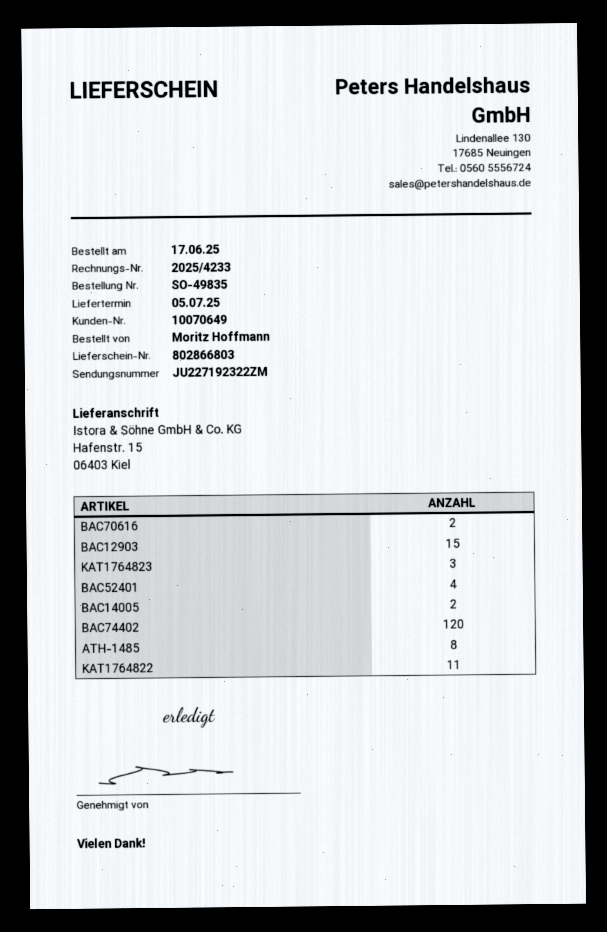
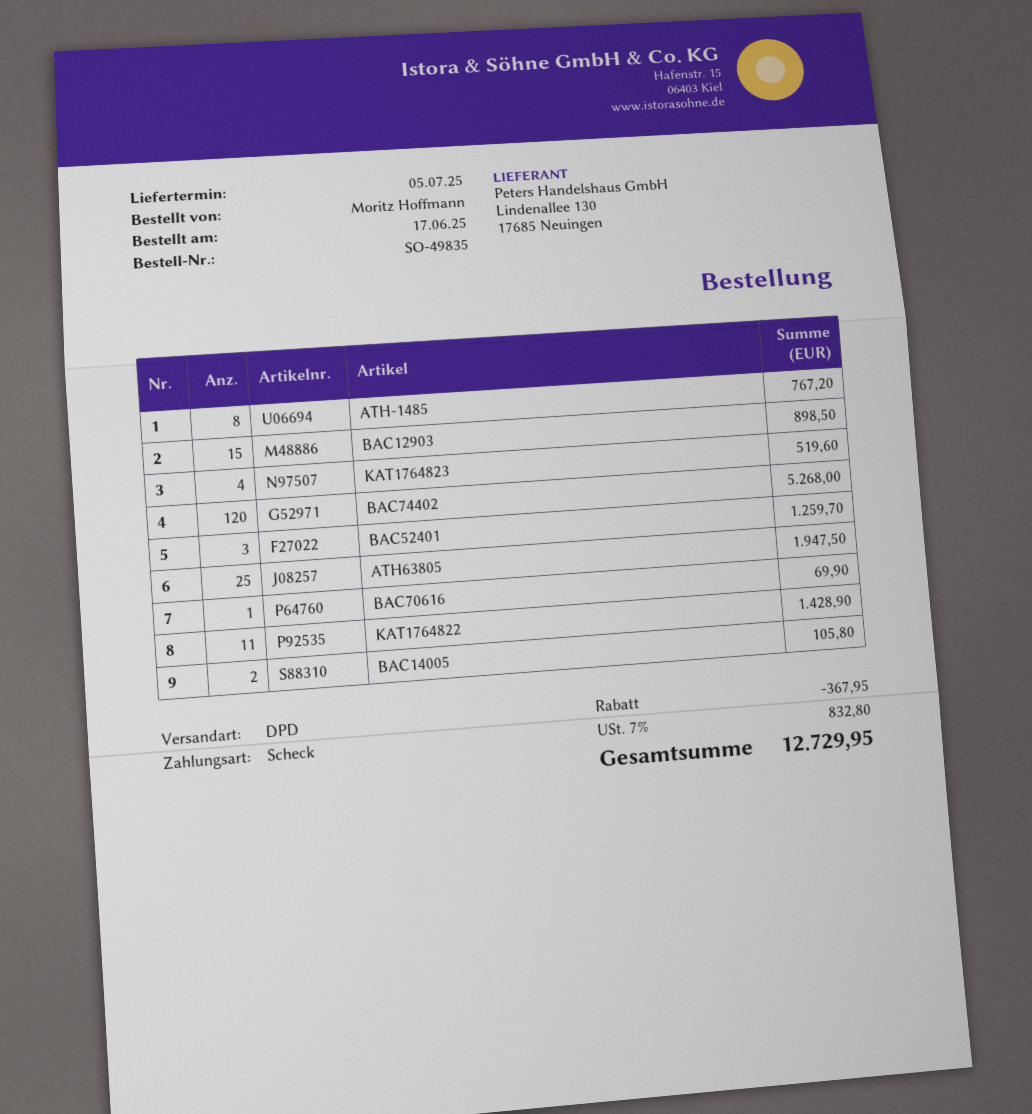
BAC70616: 2 -> 1
KAT1764823: 3 -> 4
BAC52401: 4 -> 3
ATH63805: none -> 25

